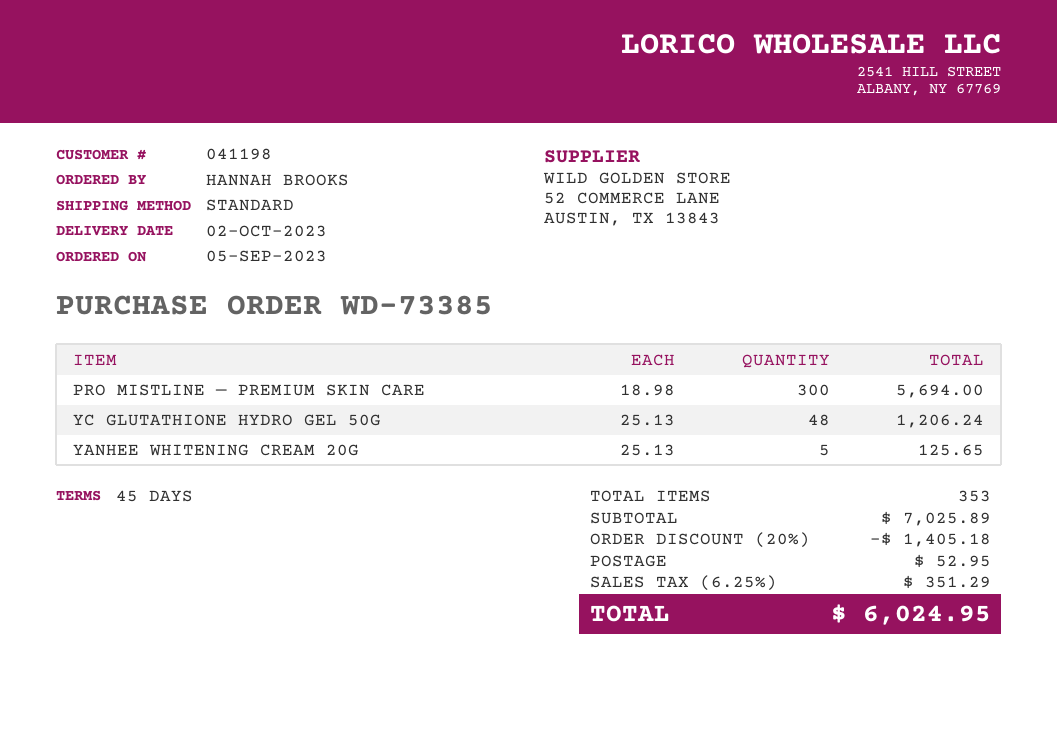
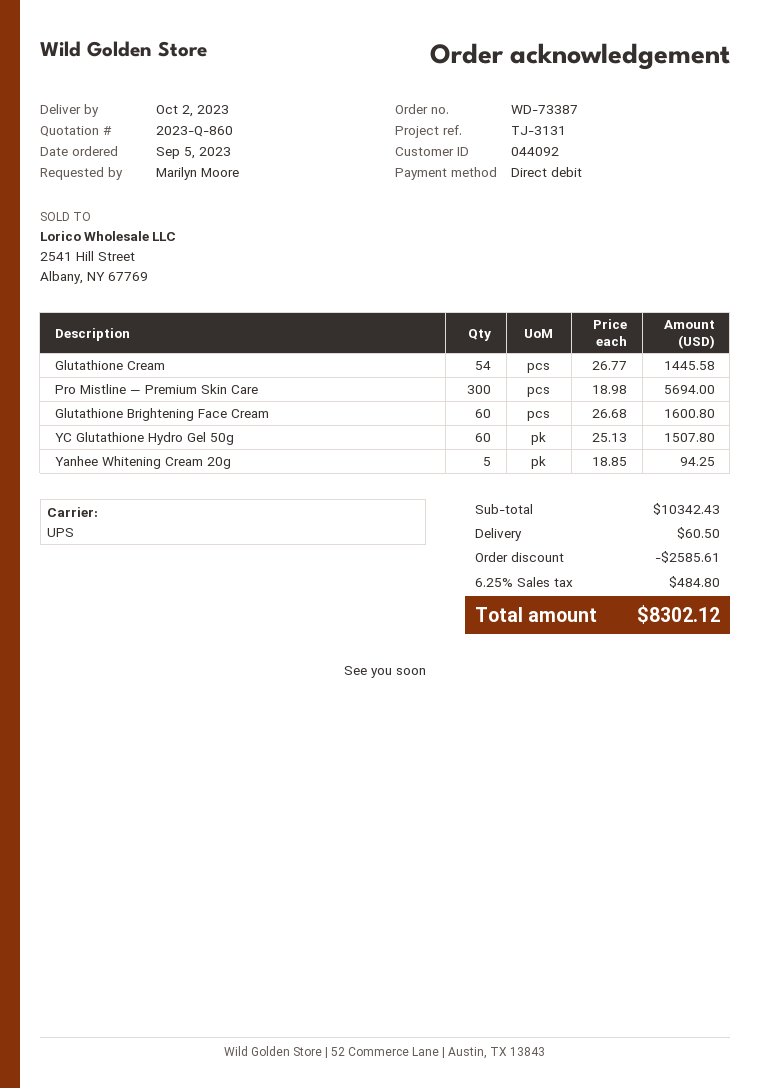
order number: WD-73385 -> WD-73387
customer number: 041198 -> 044092
ordered by: HANNAH BROOKS -> Marilyn Moore
shipping method: standard -> UPS
YC GLUTATHIONE HYDRO GEL 50G: 48 x 25.13 = 1206.24 -> 60 x 25.13 = 1507.80
YANHEE WHITENING CREAM 20G: 5 x 25.13 = 125.65 -> 5 x 18.85 = 94.25
Glutathione Cream: none -> 54 x 26.77 = 1445.58
Glutathione Brightening Face Cream: none -> 60 x 26.68 = 1600.80
subtotal: 7025.89 -> 10342.43
discount: 1405.18 -> 2585.61
shipping: 52.95 -> 60.50
tax: 6.25% = 351.29 -> 6.25% = 484.80
total: 6024.95 -> 8302.12

